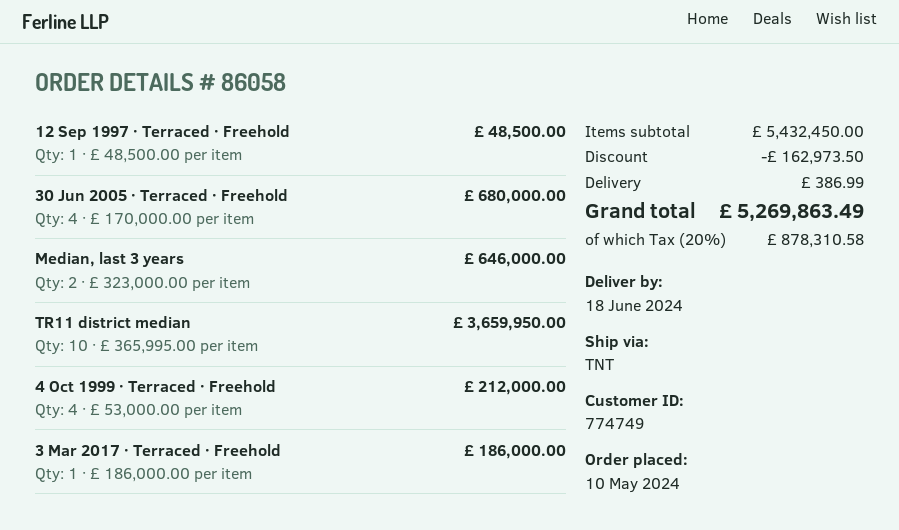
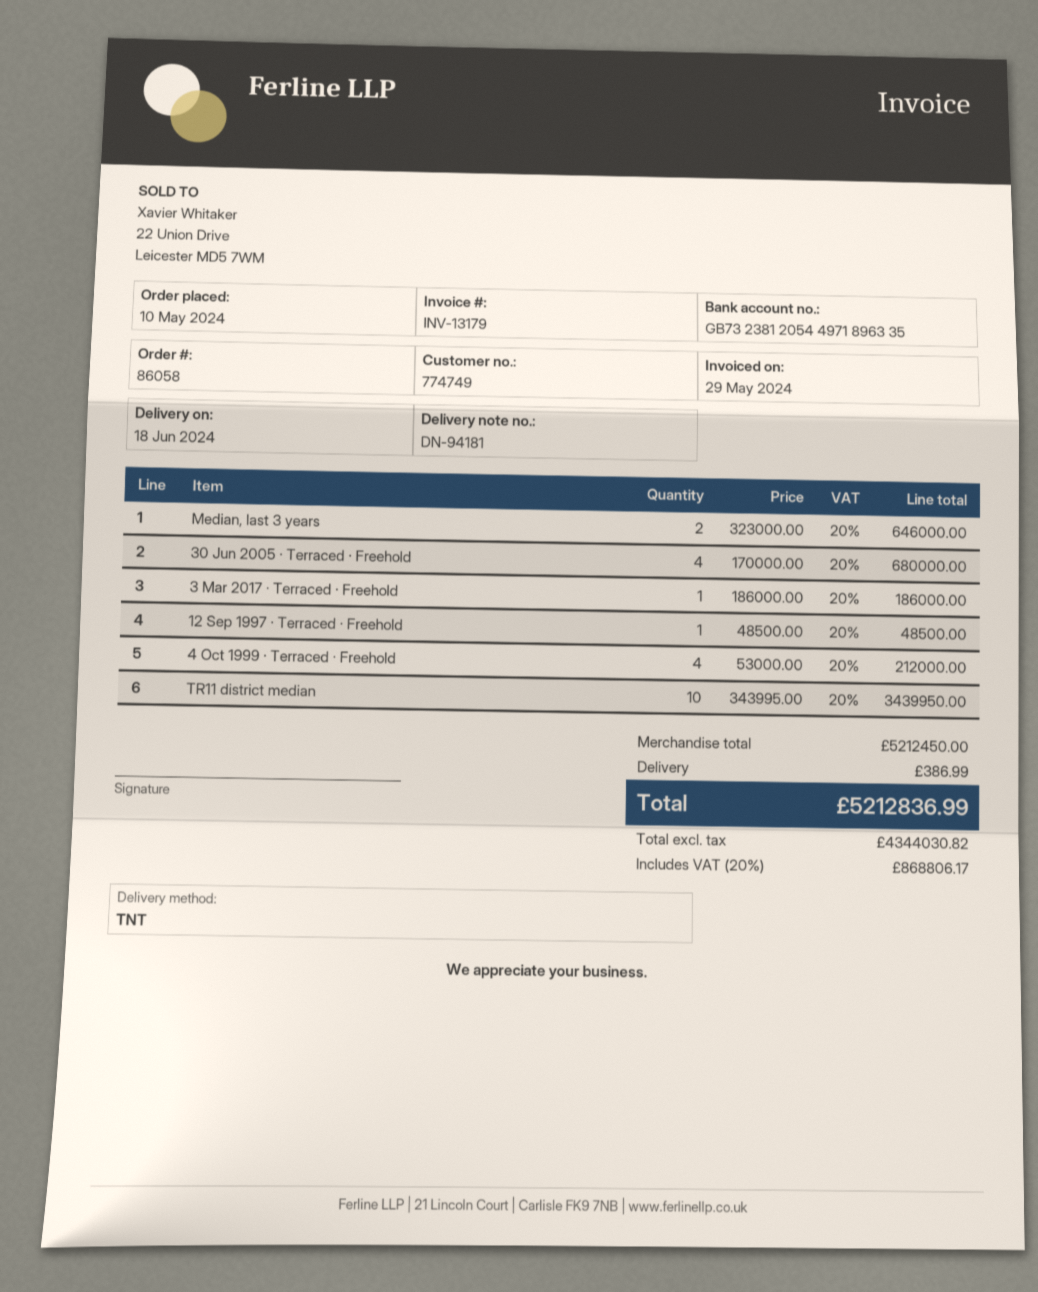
TR11 district median: 10 x 365995.00 = 3659950.00 -> 10 x 343995.00 = 3439950.00
subtotal: 5432450.00 -> 5212450.00
discount: 162973.50 -> none
tax: 20% = 878310.58 -> 20% = 868806.17
total: 5269863.49 -> 5212836.99

